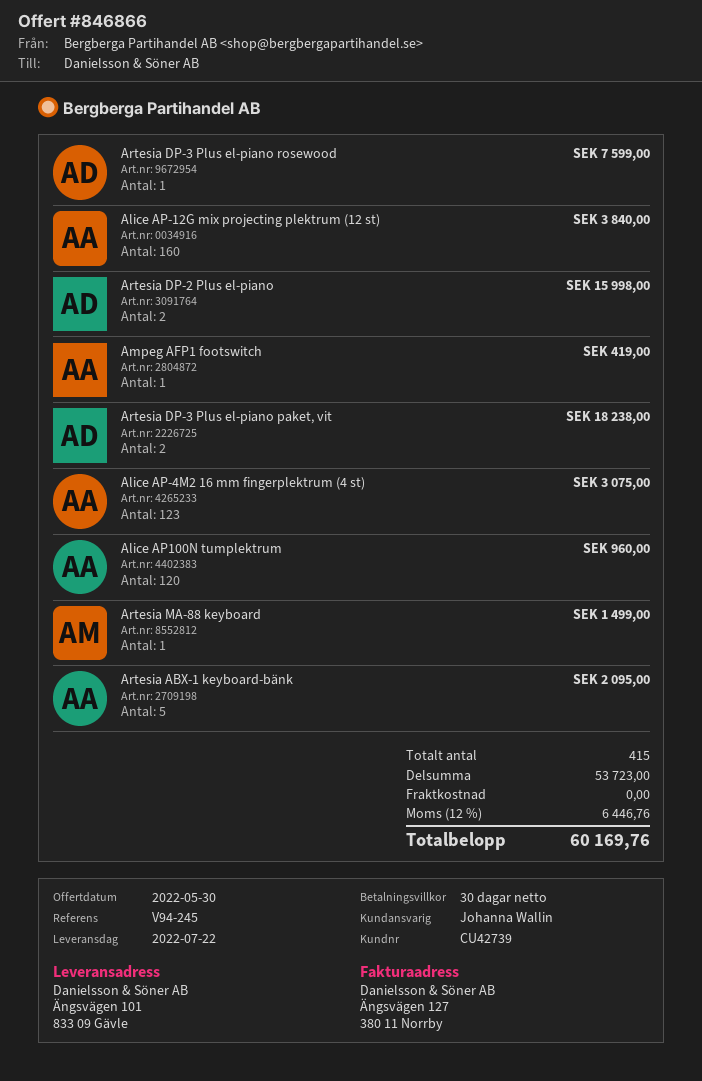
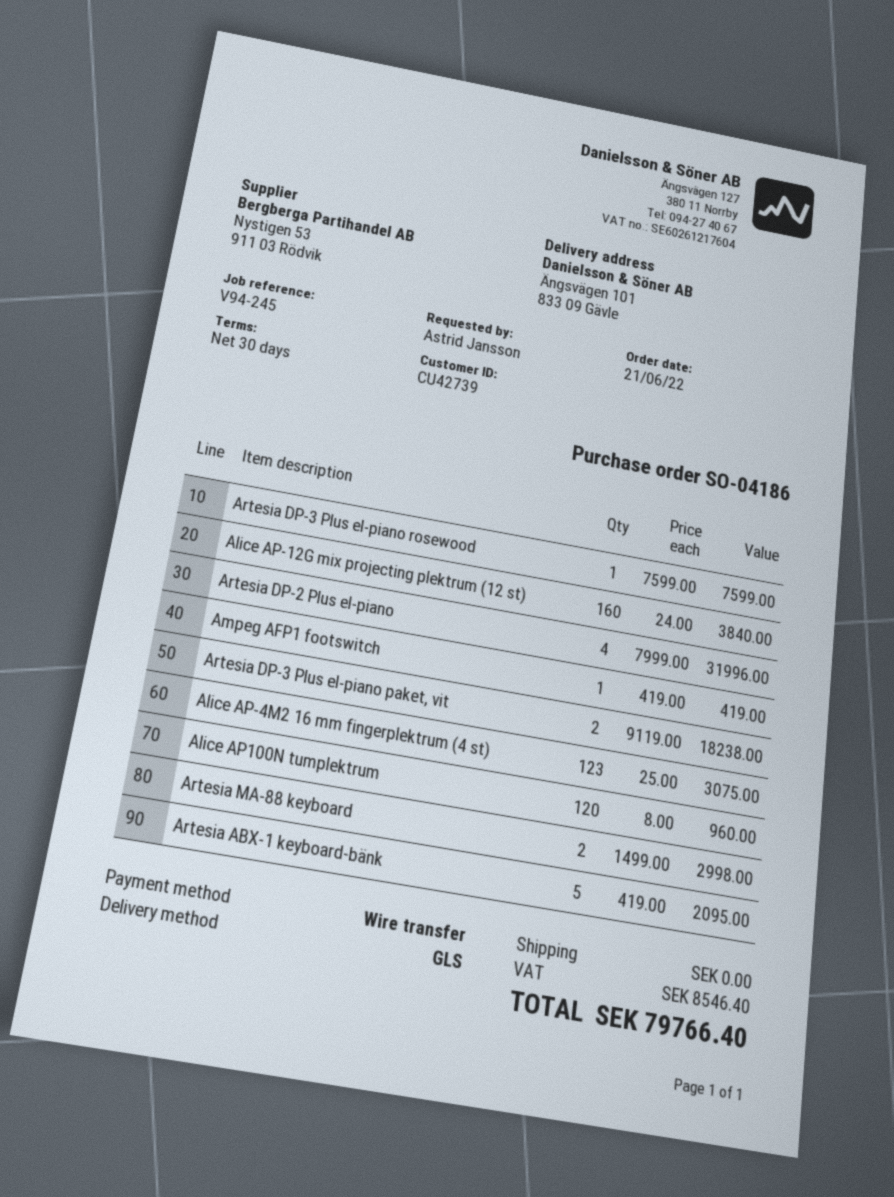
Artesia DP-2 Plus el-piano: 2 for 15998.00 -> 4 for 31996.00
Artesia MA-88 keyboard: 1 for 1499.00 -> 2 for 2998.00
tax: 6446.76 -> 8546.40
total: 60169.76 -> 79766.40

